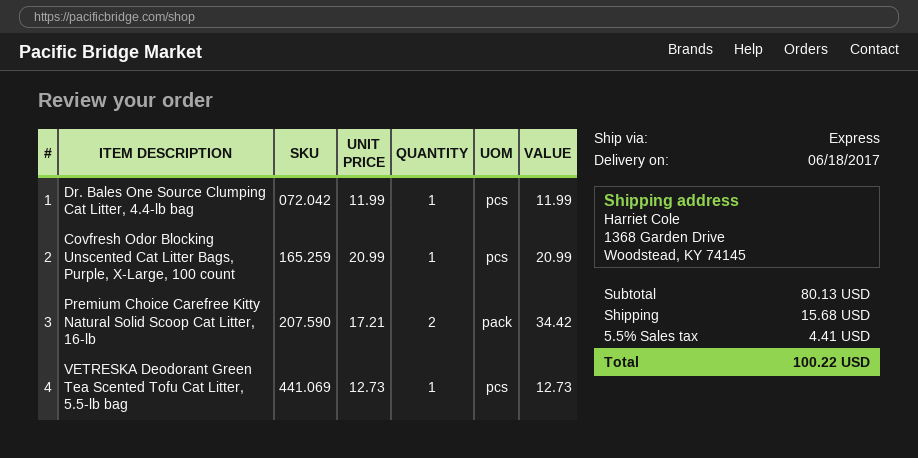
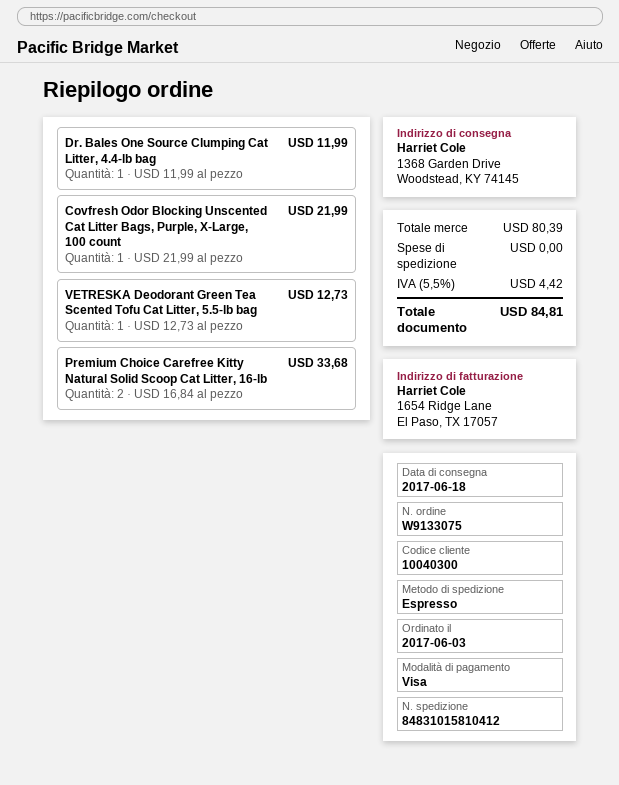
Covfresh Odor Blocking Unscented Cat Litter Bags, Purple, X-Large, 100 count: 1 x 20.99 = 20.99 -> 1 x 21.99 = 21.99
Premium Choice Carefree Kitty Natural Solid Scoop Cat Litter, 16-lb: 2 x 17.21 = 34.42 -> 2 x 16.84 = 33.68
subtotal: 80.13 -> 80.39
shipping: 15.68 -> 0.00
tax: 5.5% = 4.41 -> 5.5% = 4.42
total: 100.22 -> 84.81

